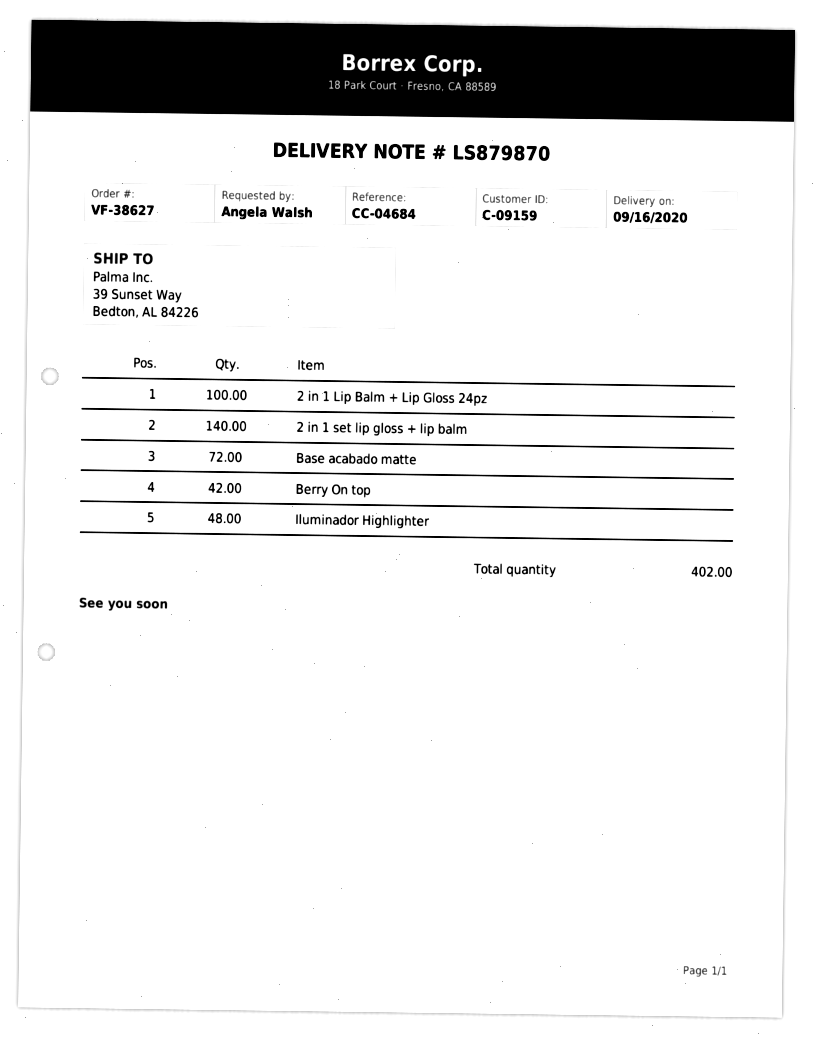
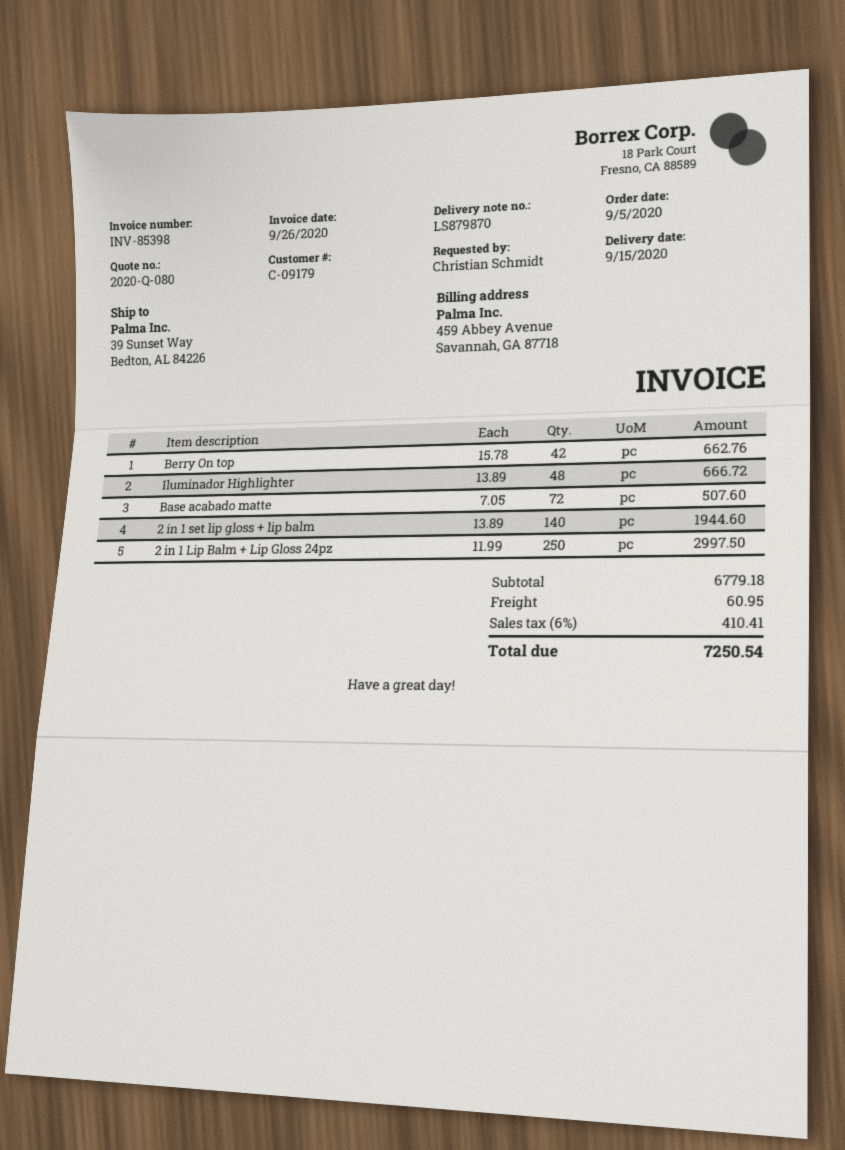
delivery date: 2020-09-16 -> 2020-09-15
customer number: C-09159 -> C-09179
ordered by: Angela Walsh -> Christian Schmidt
2 in 1 Lip Balm + Lip Gloss 24pz: 100 -> 250

